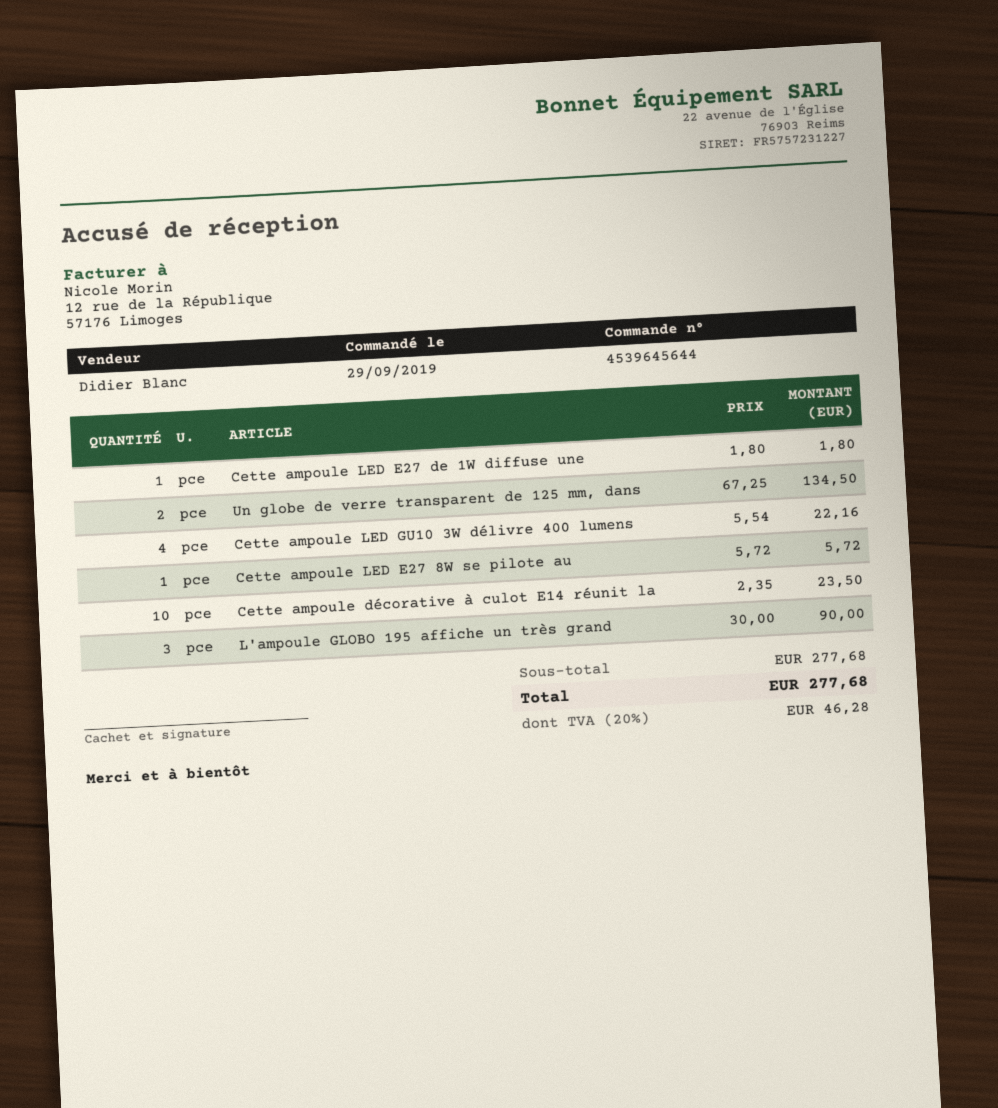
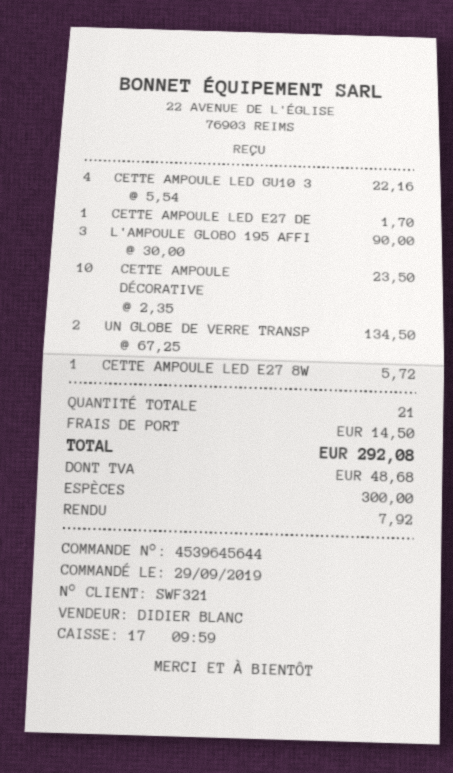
Cette ampoule LED E27 de 1W diffuse une: 1 x 1.80 = 1.80 -> 1 x 1.70 = 1.70
shipping: none -> 14.50
tax: 46.28 -> 48.68
total: 277.68 -> 292.08

